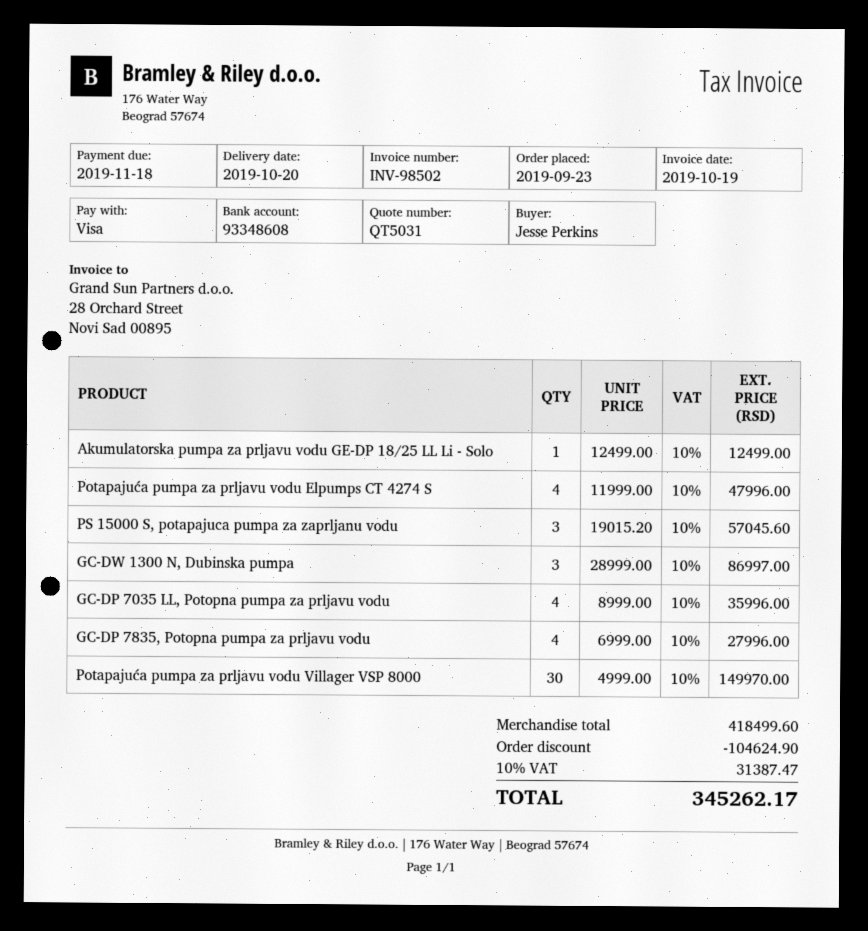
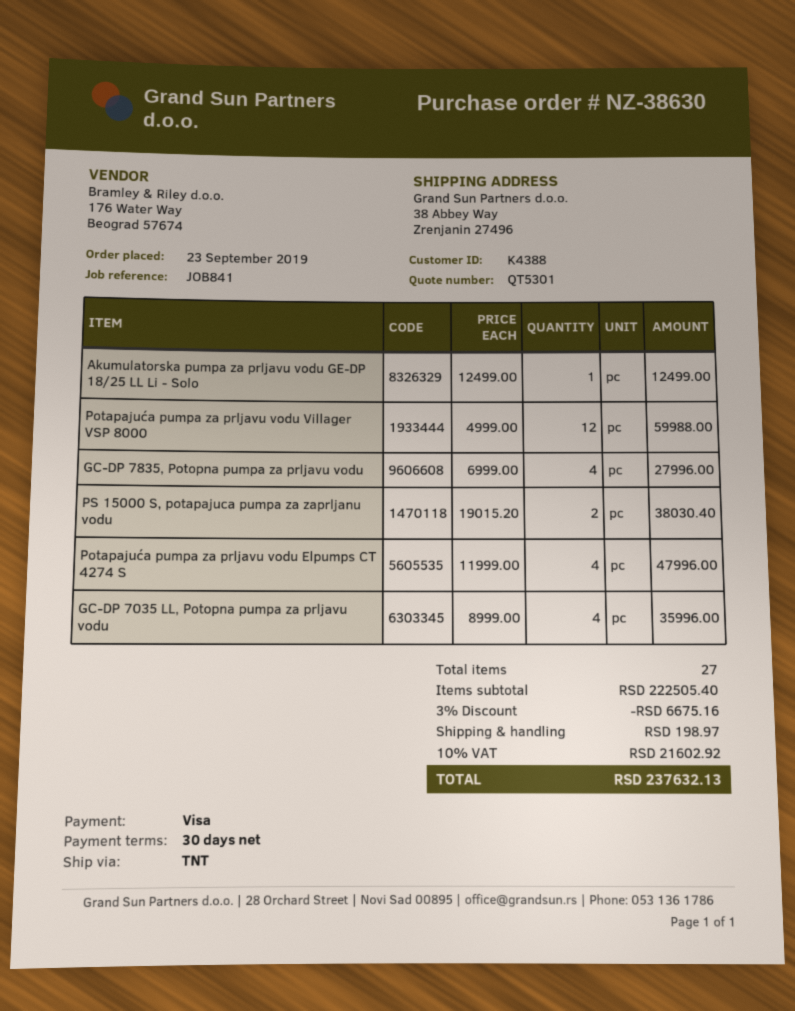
quote number: QT5031 -> QT5301
PS 15000 S, potapajuca pumpa za zaprljanu vodu: 3 x 19015.20 = 57045.60 -> 2 x 19015.20 = 38030.40
GC-DW 1300 N, Dubinska pumpa: 3 x 28999.00 = 86997.00 -> none
Potapajuća pumpa za prljavu vodu Villager VSP 8000: 30 x 4999.00 = 149970.00 -> 12 x 4999.00 = 59988.00
subtotal: 418499.60 -> 222505.40
discount: 104624.90 -> 6675.16
shipping: none -> 198.97
tax: 10% = 31387.47 -> 10% = 21602.92
total: 345262.17 -> 237632.13

